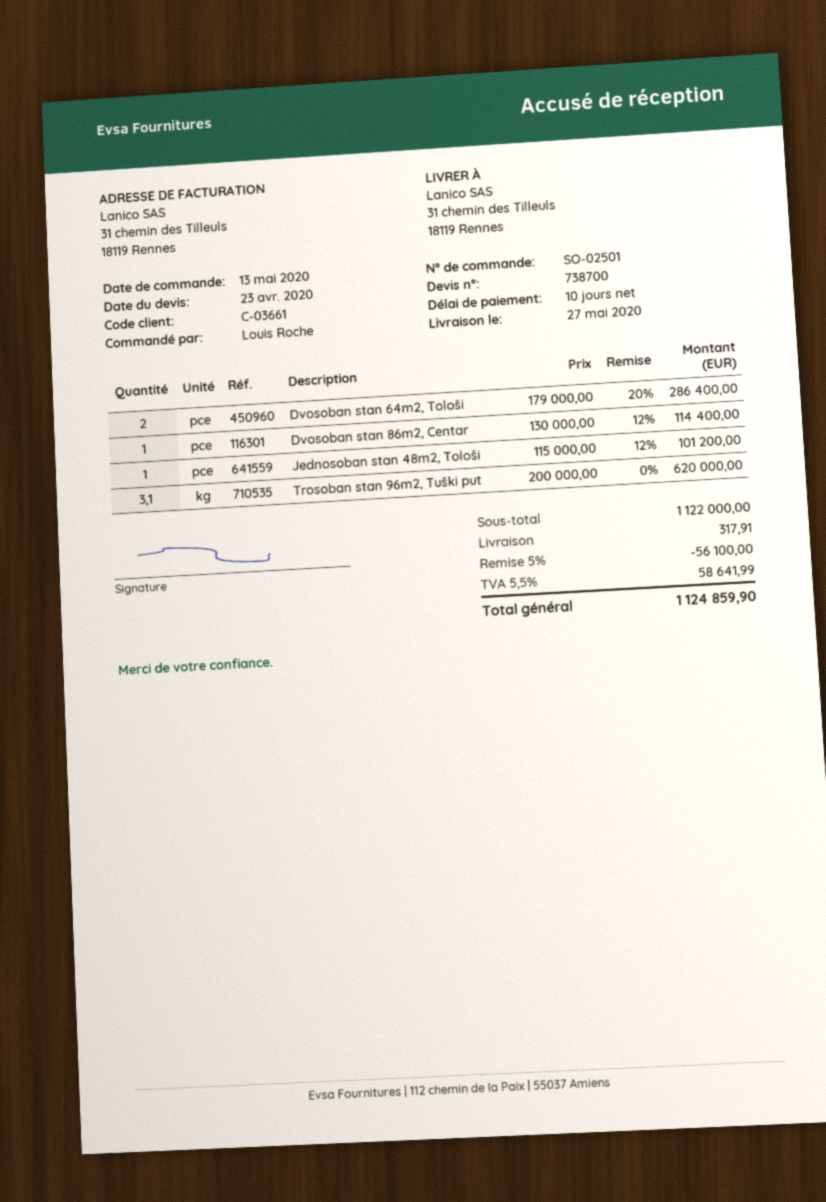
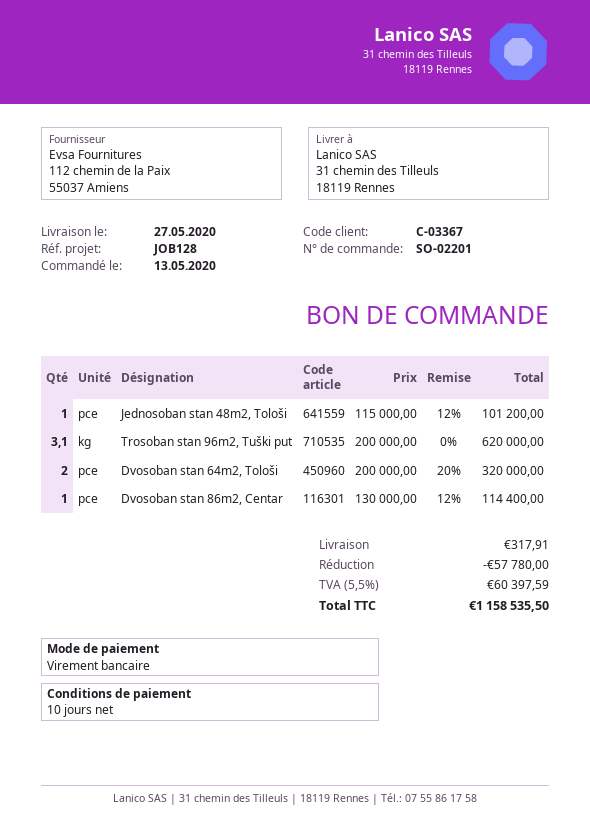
order number: SO-02501 -> SO-02201
customer number: C-03661 -> C-03367
Dvosoban stan 64m2, Tološi: 2 x 179000.00 - 20% = 286400.00 -> 2 x 200000.00 - 20% = 320000.00
discount: 56100.00 -> 57780.00
tax: 5.5% = 58641.99 -> 5.5% = 60397.59
total: 1124859.90 -> 1158535.50

